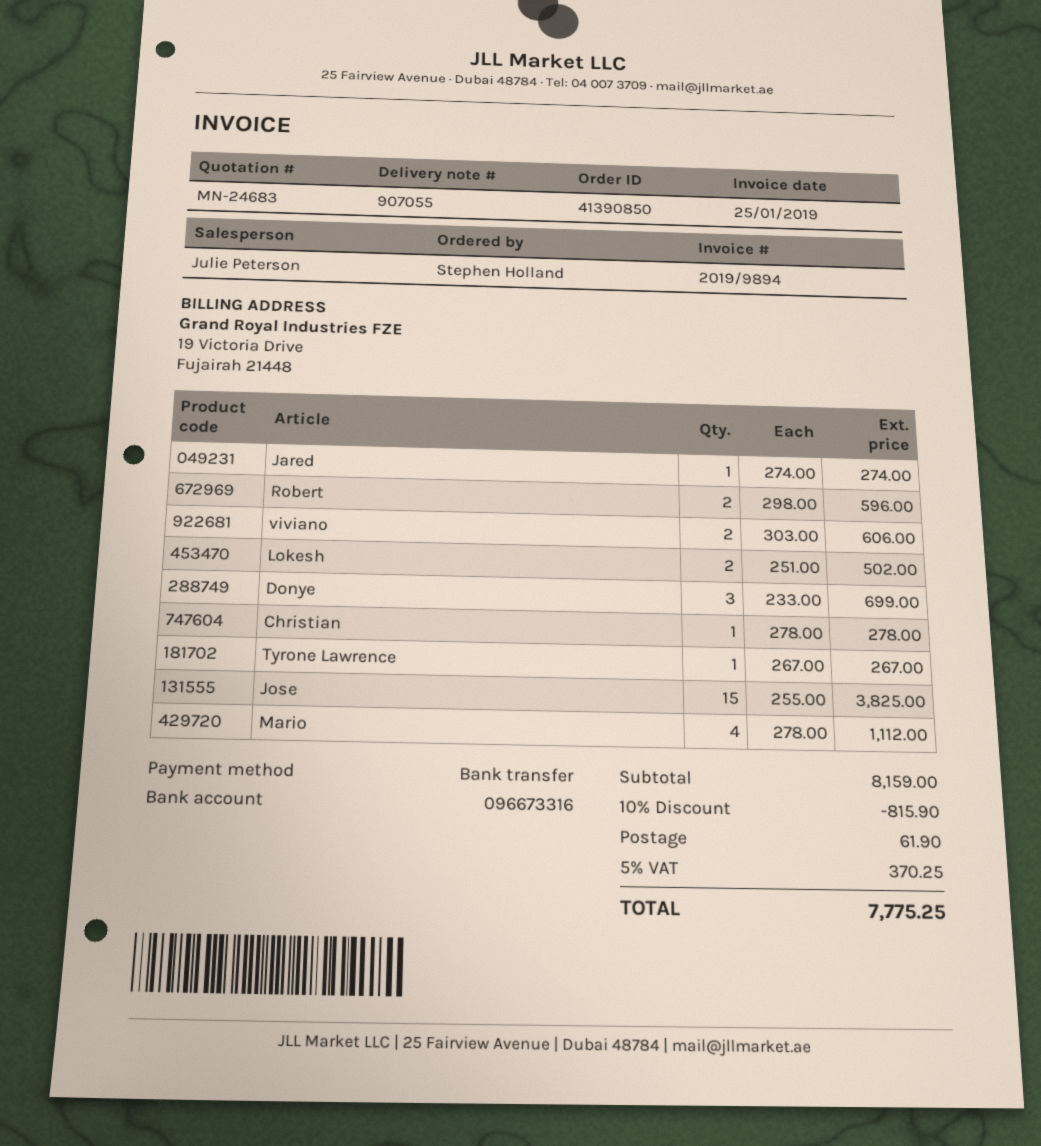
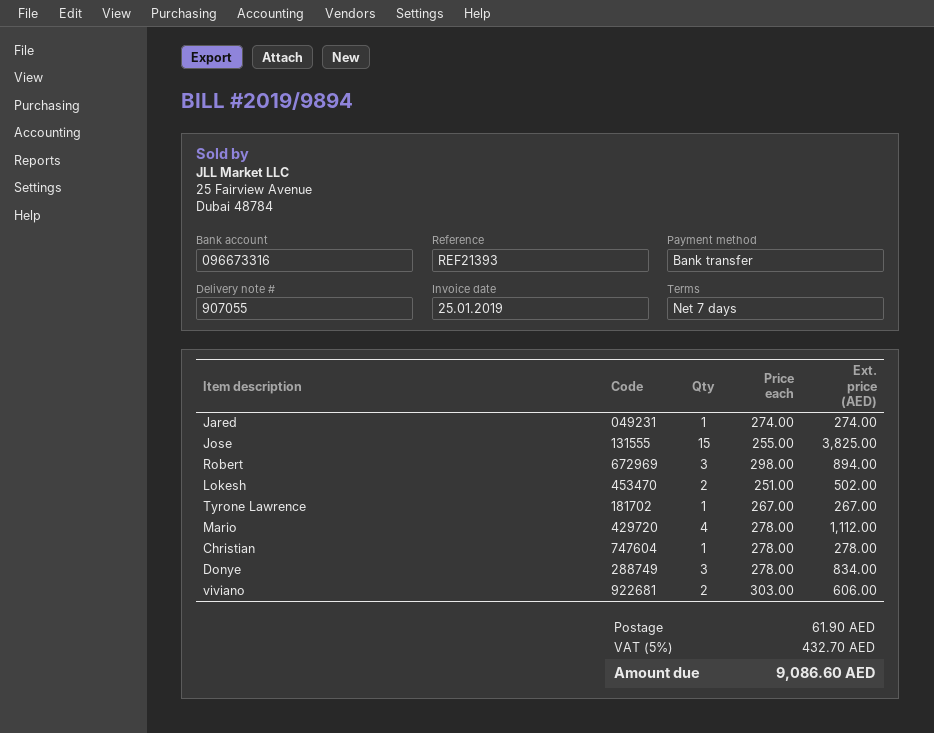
Robert: 2 x 298.00 = 596.00 -> 3 x 298.00 = 894.00
Donye: 3 x 233.00 = 699.00 -> 3 x 278.00 = 834.00
discount: 10% = 815.90 -> none
tax: 5% = 370.25 -> 5% = 432.70
total: 7775.25 -> 9086.60

